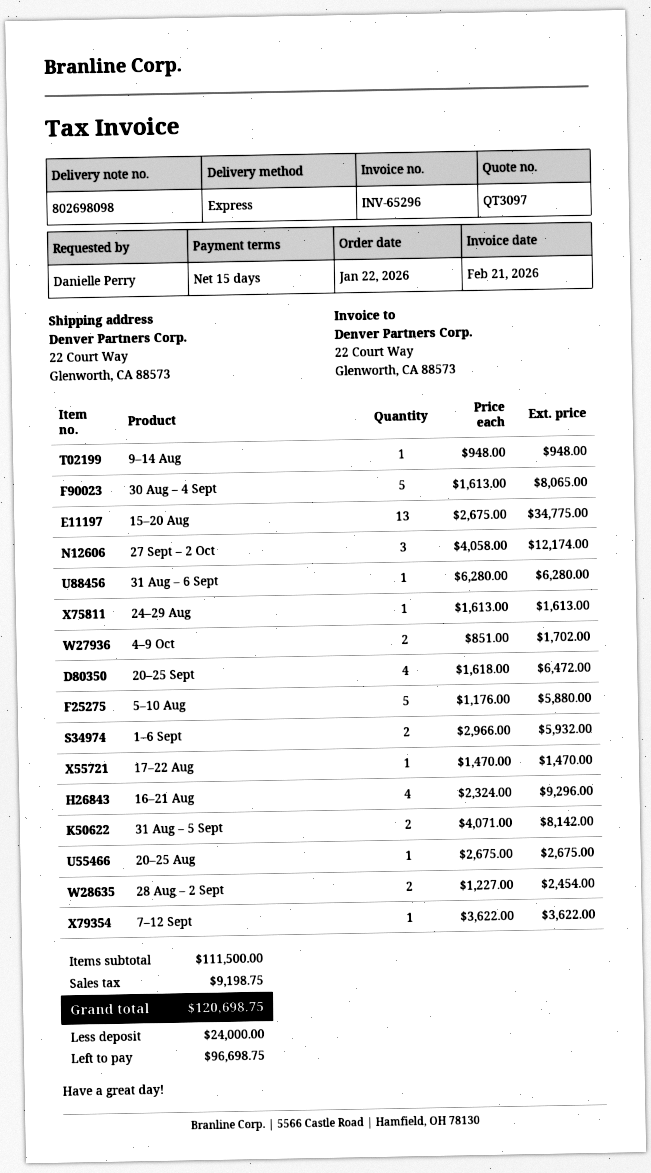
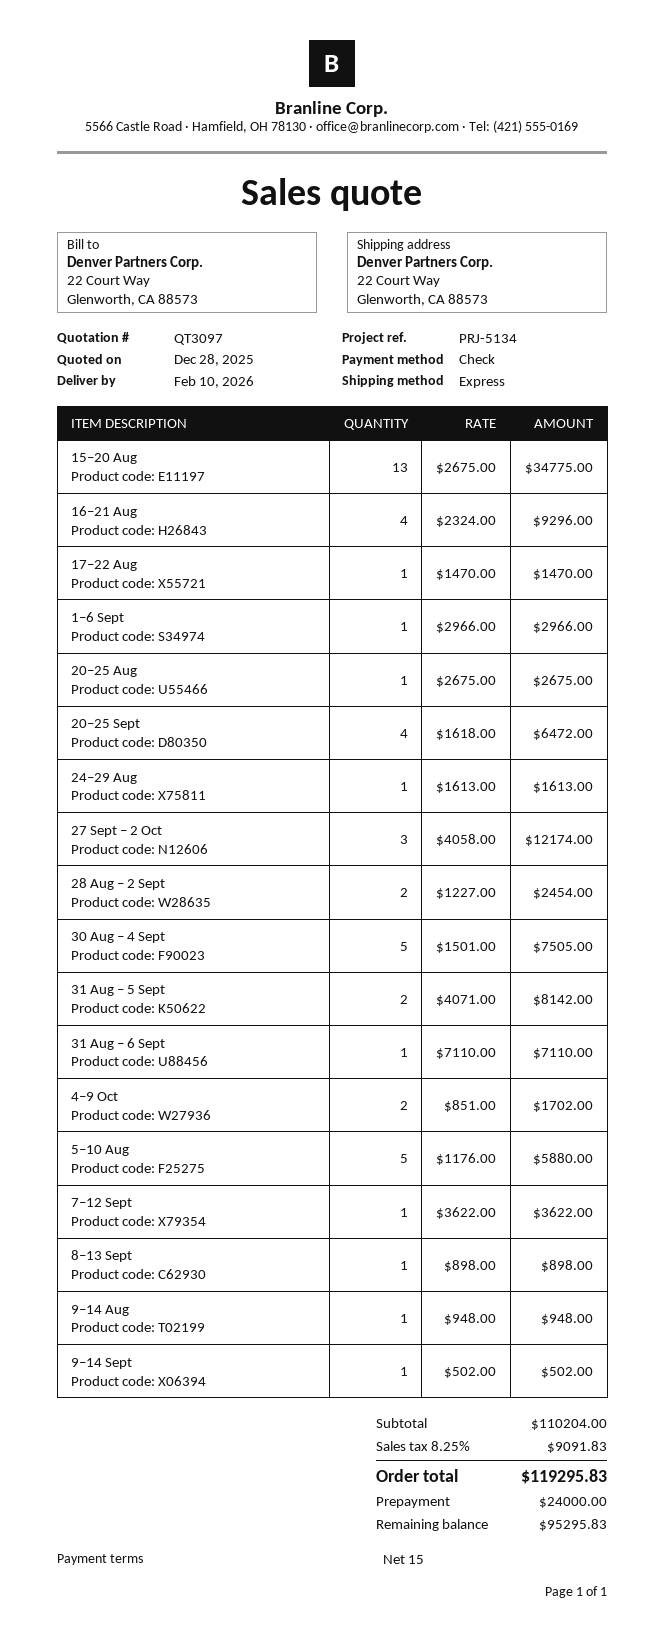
30 Aug – 4 Sept: 5 x 1613.00 = 8065.00 -> 5 x 1501.00 = 7505.00
31 Aug – 6 Sept: 1 x 6280.00 = 6280.00 -> 1 x 7110.00 = 7110.00
1–6 Sept: 2 x 2966.00 = 5932.00 -> 1 x 2966.00 = 2966.00
8–13 Sept: none -> 1 x 898.00 = 898.00
9–14 Sept: none -> 1 x 502.00 = 502.00
subtotal: 111500.00 -> 110204.00
tax: 9198.75 -> 9091.83
total: 120698.75 -> 119295.83
balance: 96698.75 -> 95295.83

